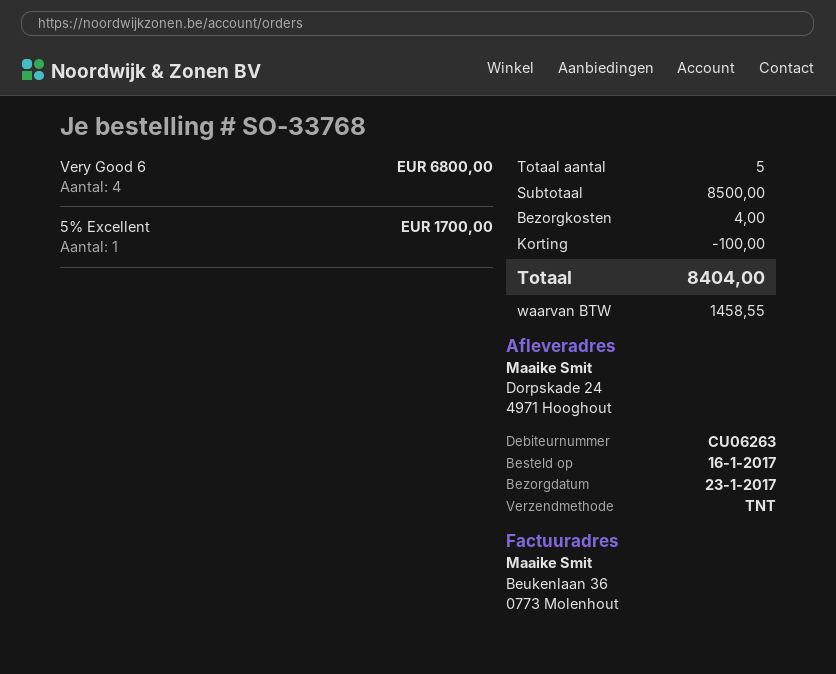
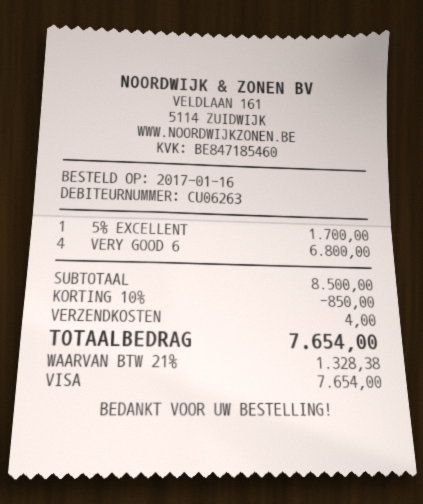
discount: 100.00 -> 850.00
tax: 1458.55 -> 1328.38
total: 8404.00 -> 7654.00

